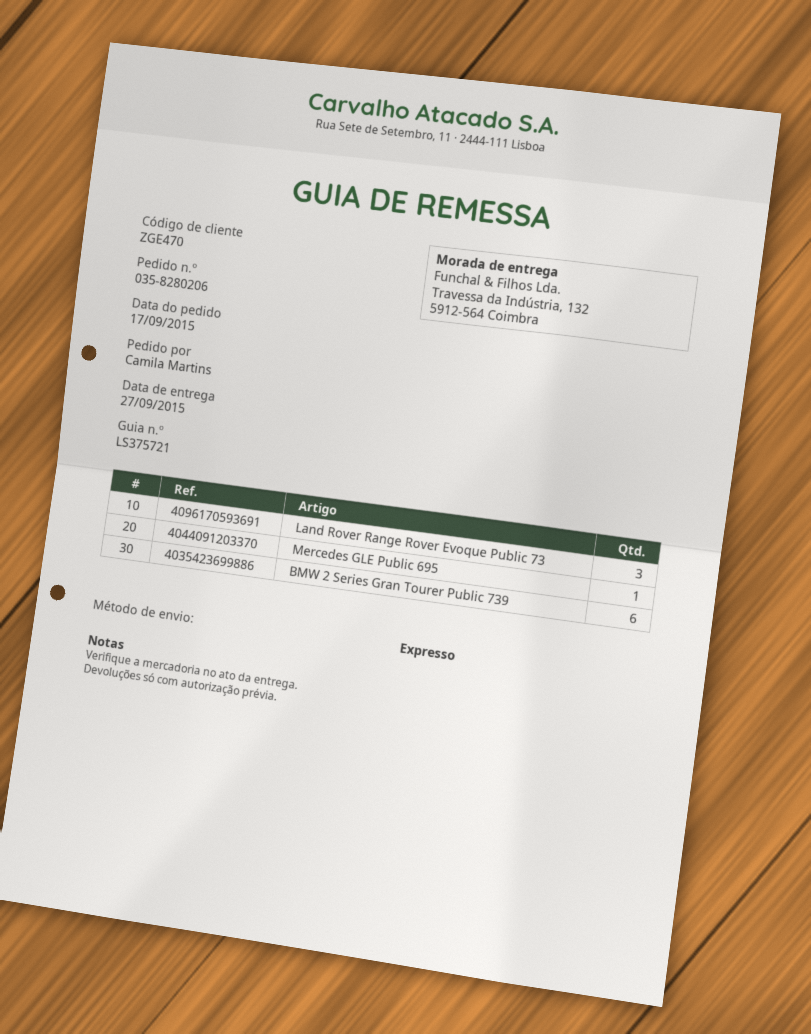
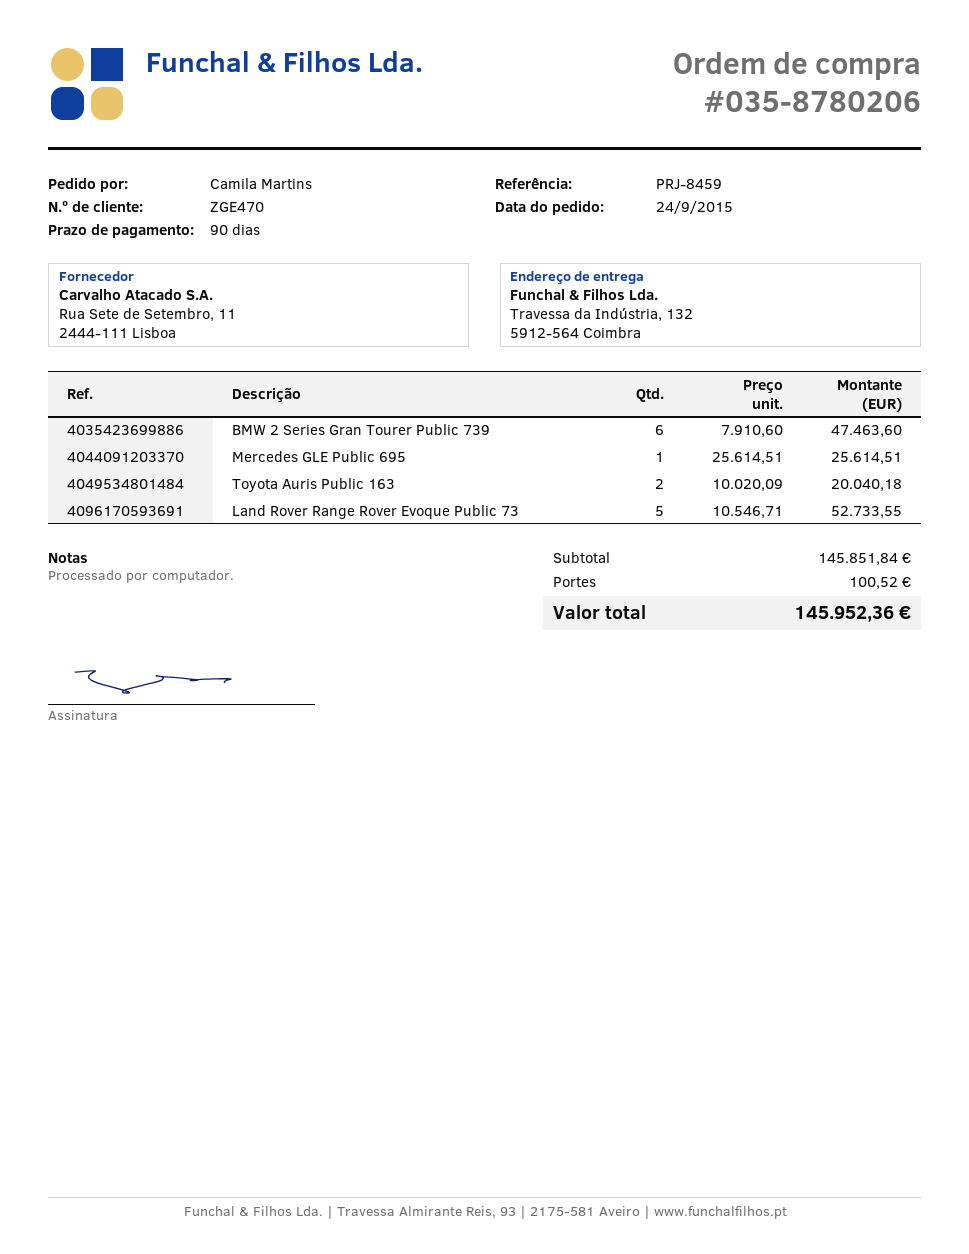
order number: 035-8280206 -> 035-8780206
order date: 2015-09-17 -> 2015-09-24
Land Rover Range Rover Evoque Public 73: 3 -> 5
Toyota Auris Public 163: none -> 2

